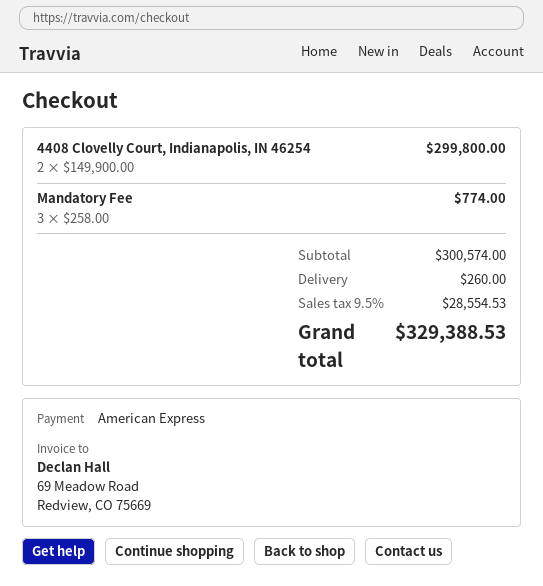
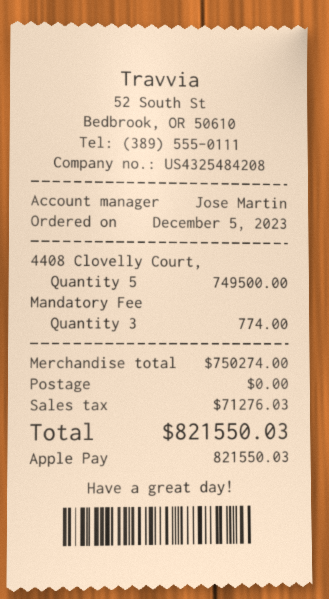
payment method: American Express -> Apple Pay
4408 Clovelly Court, Indianapolis, IN 46254: 2 for 299800.00 -> 5 for 749500.00
subtotal: 300574.00 -> 750274.00
shipping: 260.00 -> 0.00
tax: 28554.53 -> 71276.03
total: 329388.53 -> 821550.03

